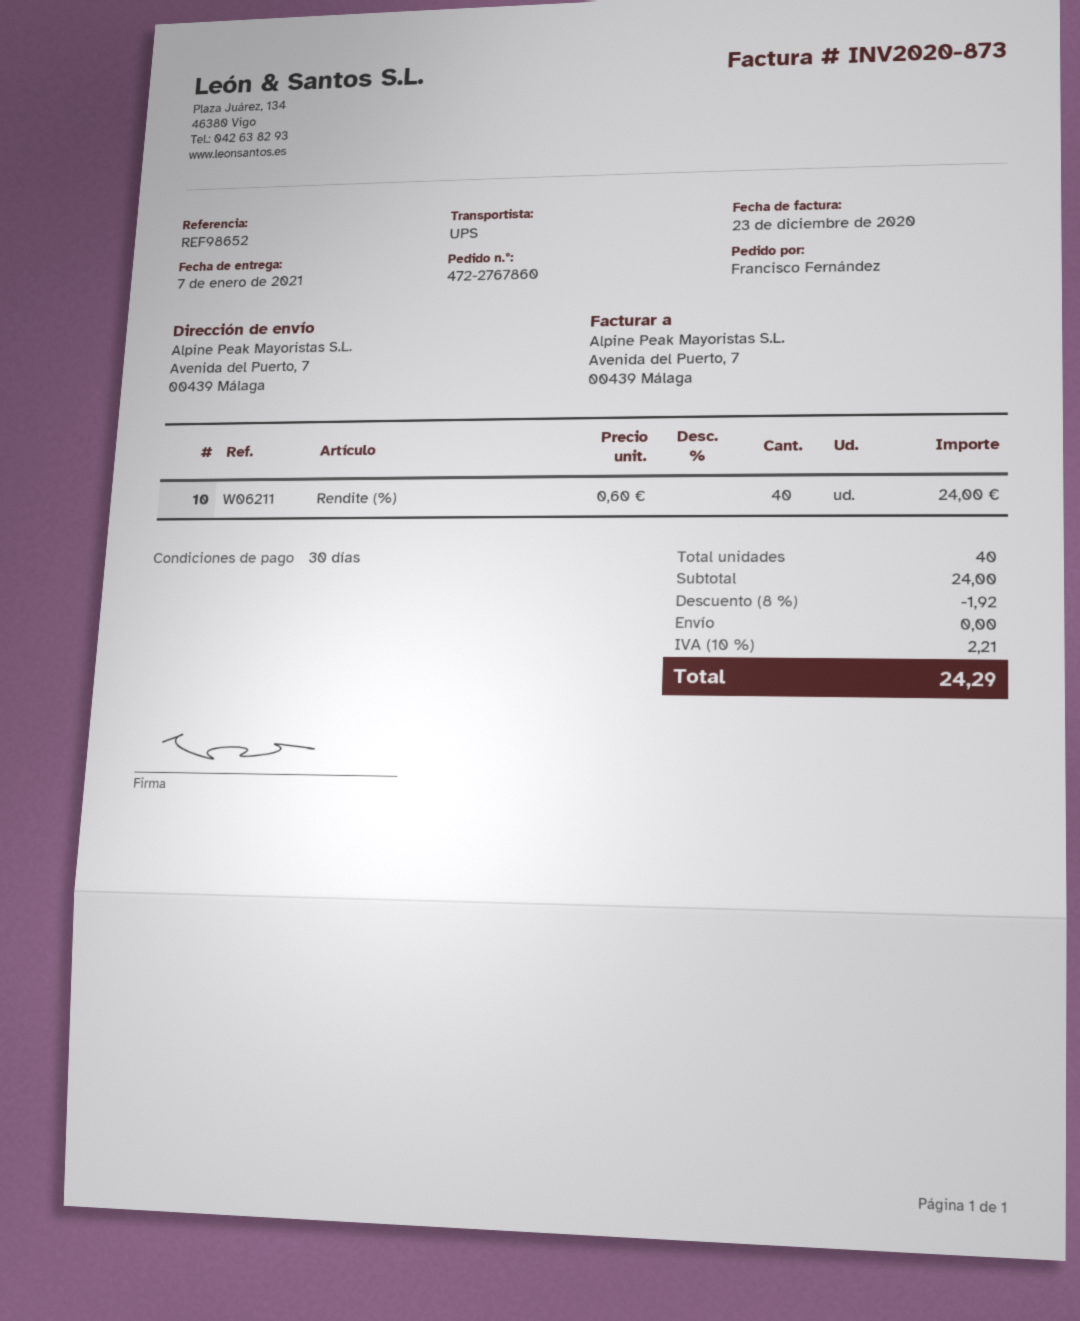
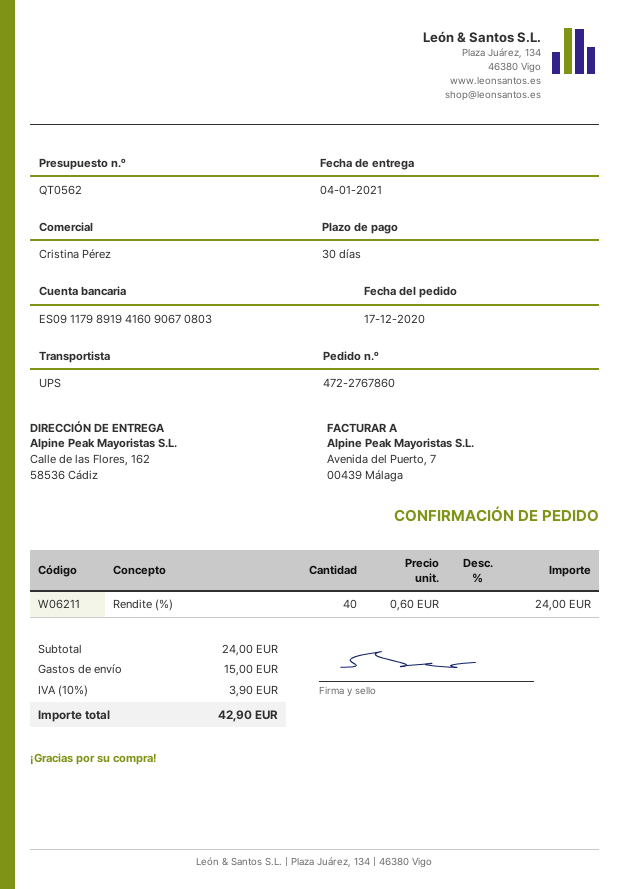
delivery date: 2021-01-07 -> 2021-01-04
ship to: Avenida del Puerto, 7, 00439 Málaga -> Calle de las Flores, 162, 58536 Cádiz
discount: 8% = 1.92 -> none
shipping: 0.00 -> 15.00
tax: 10% = 2.21 -> 10% = 3.90
total: 24.29 -> 42.90

